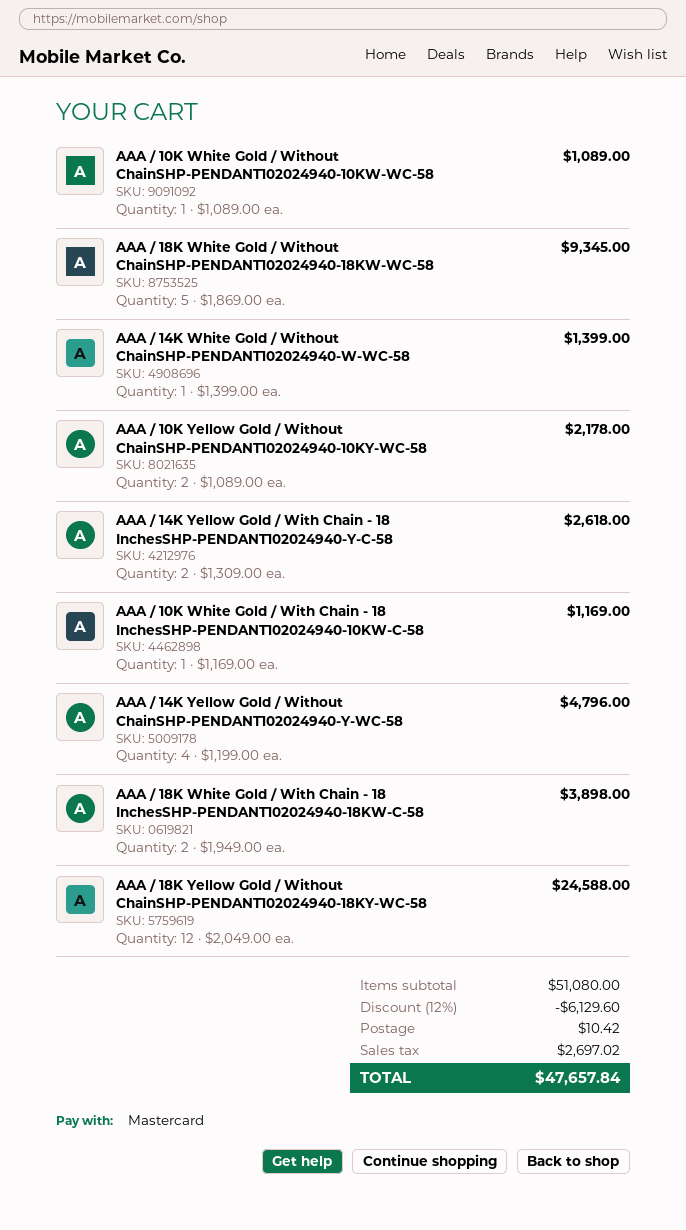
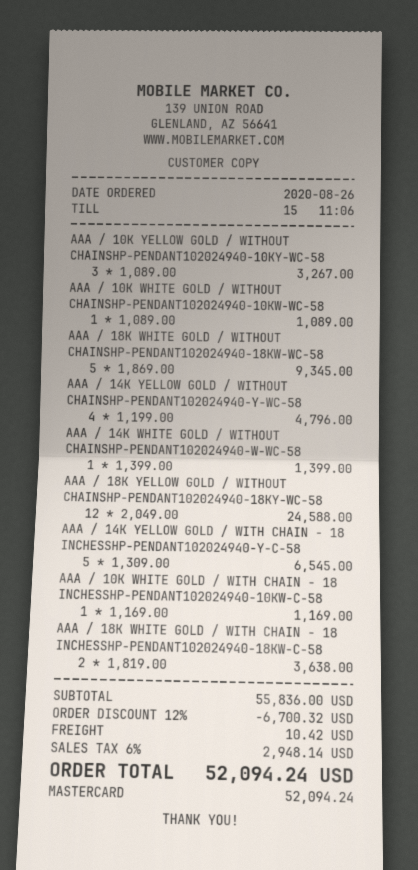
AAA / 10K Yellow Gold / Without ChainSHP-PENDANT102024940-10KY-WC-58: 2 x 1089.00 = 2178.00 -> 3 x 1089.00 = 3267.00
AAA / 14K Yellow Gold / With Chain - 18 InchesSHP-PENDANT102024940-Y-C-58: 2 x 1309.00 = 2618.00 -> 5 x 1309.00 = 6545.00
AAA / 18K White Gold / With Chain - 18 InchesSHP-PENDANT102024940-18KW-C-58: 2 x 1949.00 = 3898.00 -> 2 x 1819.00 = 3638.00
subtotal: 51080.00 -> 55836.00
discount: 12% = 6129.60 -> 12% = 6700.32
tax: 2697.02 -> 2948.14
total: 47657.84 -> 52094.24

